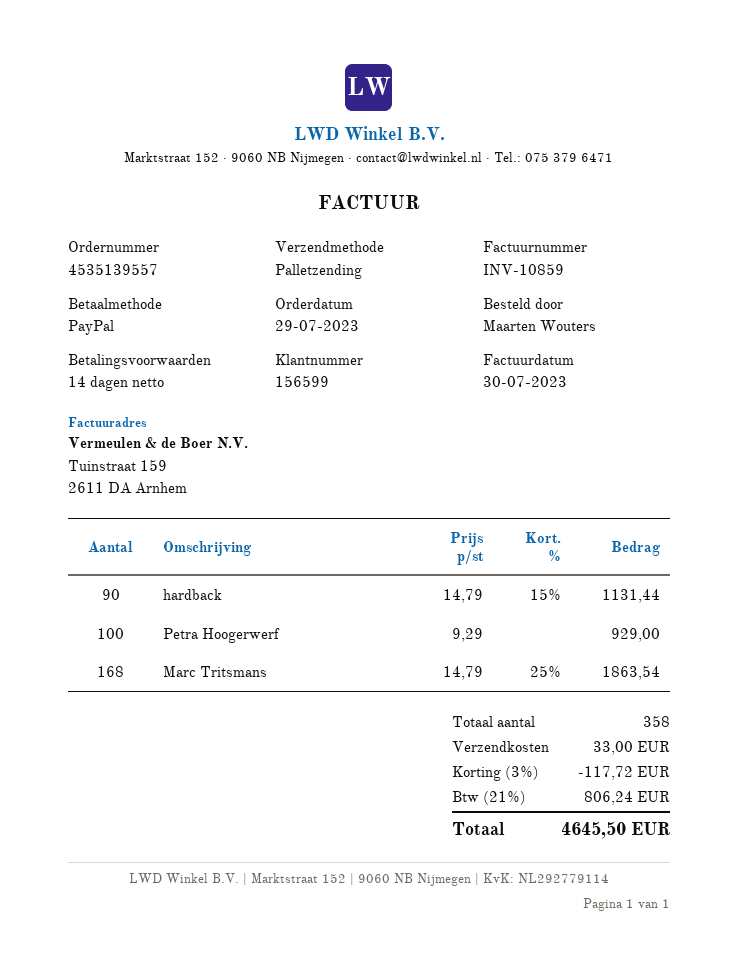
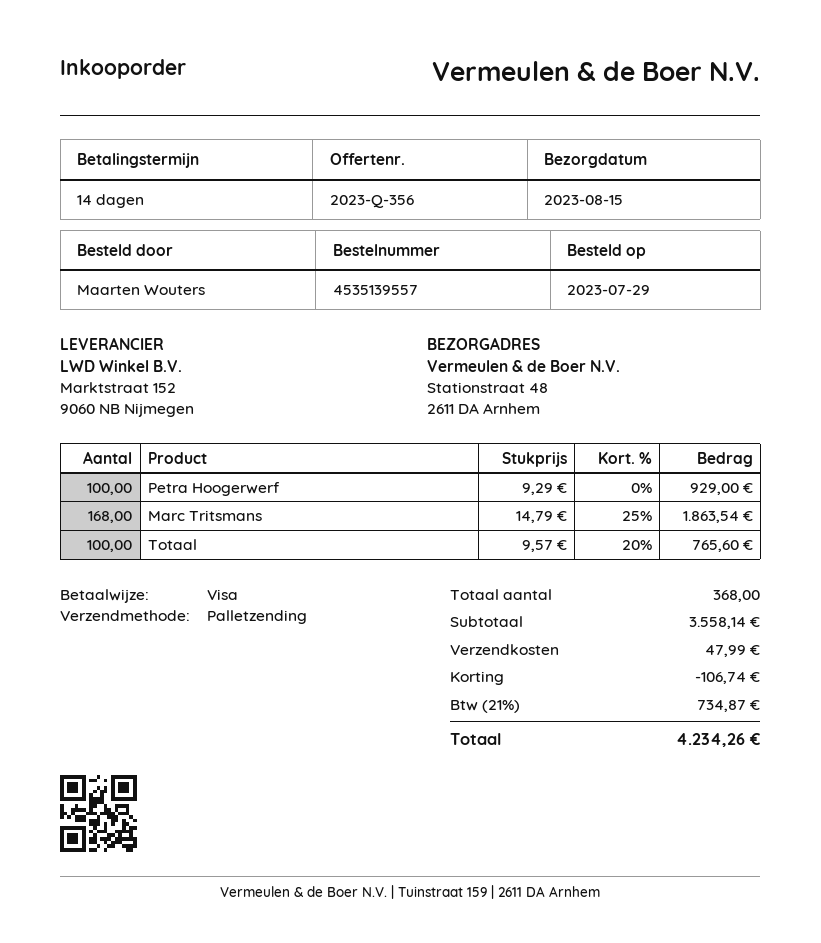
payment method: PayPal -> Visa
hardback: 90 x 14.79 - 15% = 1131.44 -> none
Totaal: none -> 100 x 9.57 - 20% = 765.60
total quantity: 358 -> 368
discount: 117.72 -> 106.74
shipping: 33.00 -> 47.99
tax: 21% = 806.24 -> 21% = 734.87
total: 4645.50 -> 4234.26

